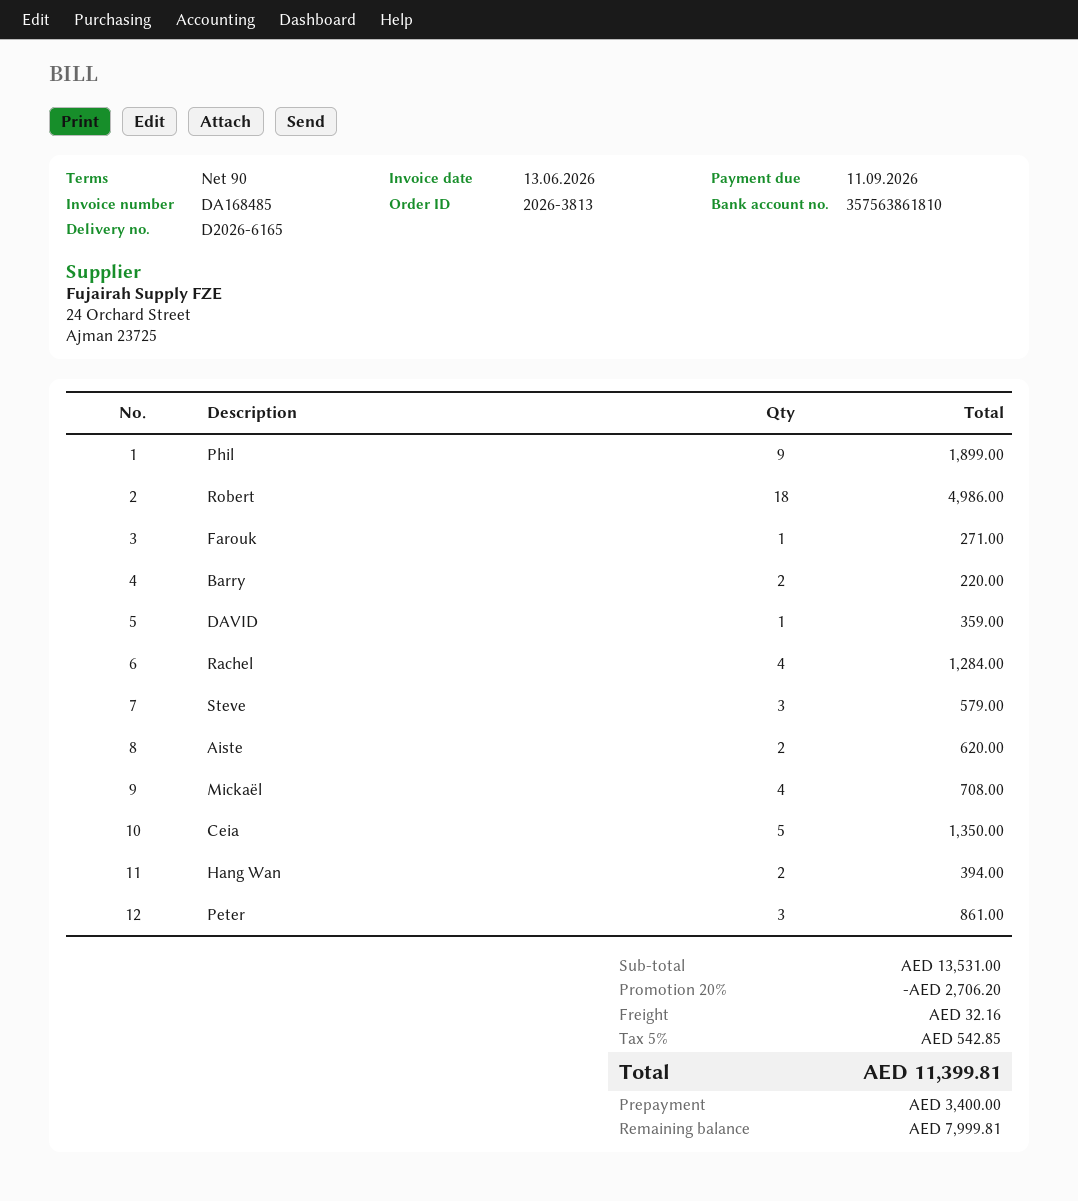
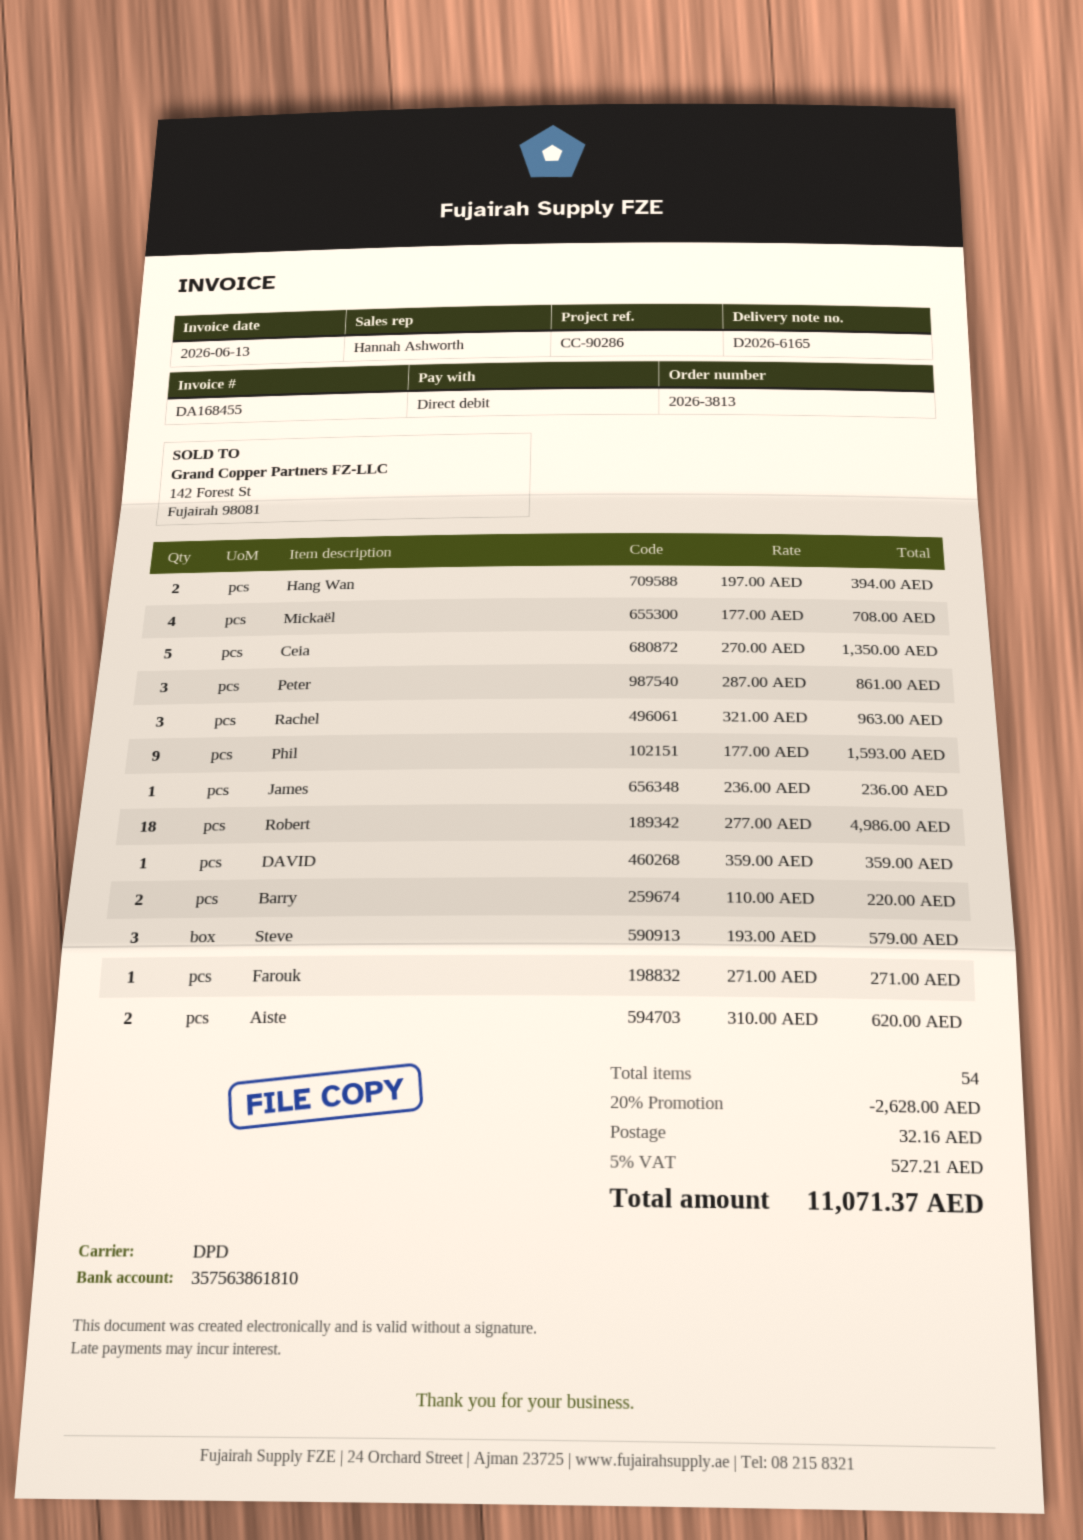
invoice number: DA168485 -> DA168455
Phil: 9 for 1899.00 -> 9 for 1593.00
Rachel: 4 for 1284.00 -> 3 for 963.00
James: none -> 1 for 236.00
discount: 20% = 2706.20 -> 20% = 2628.00
tax: 5% = 542.85 -> 5% = 527.21
total: 11399.81 -> 11071.37

